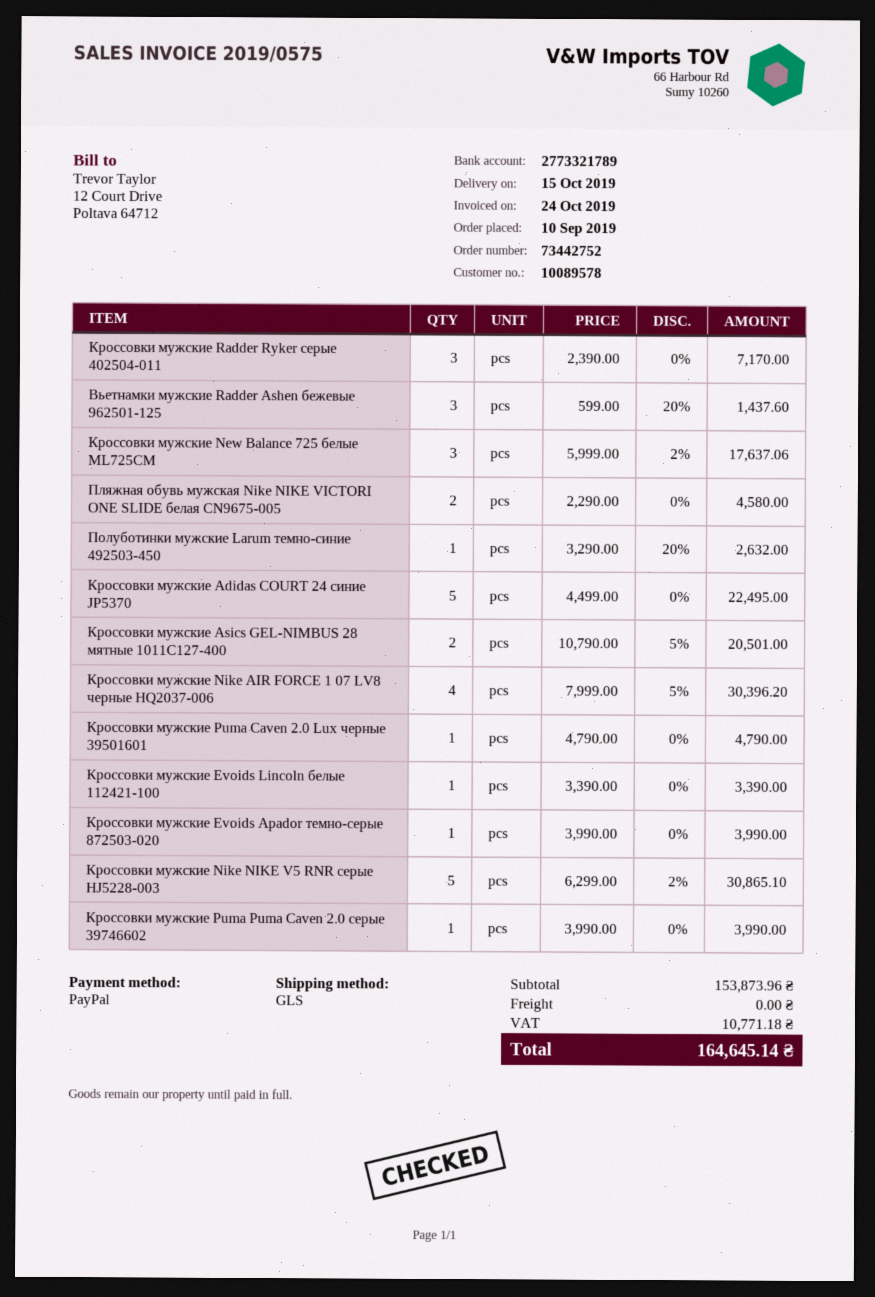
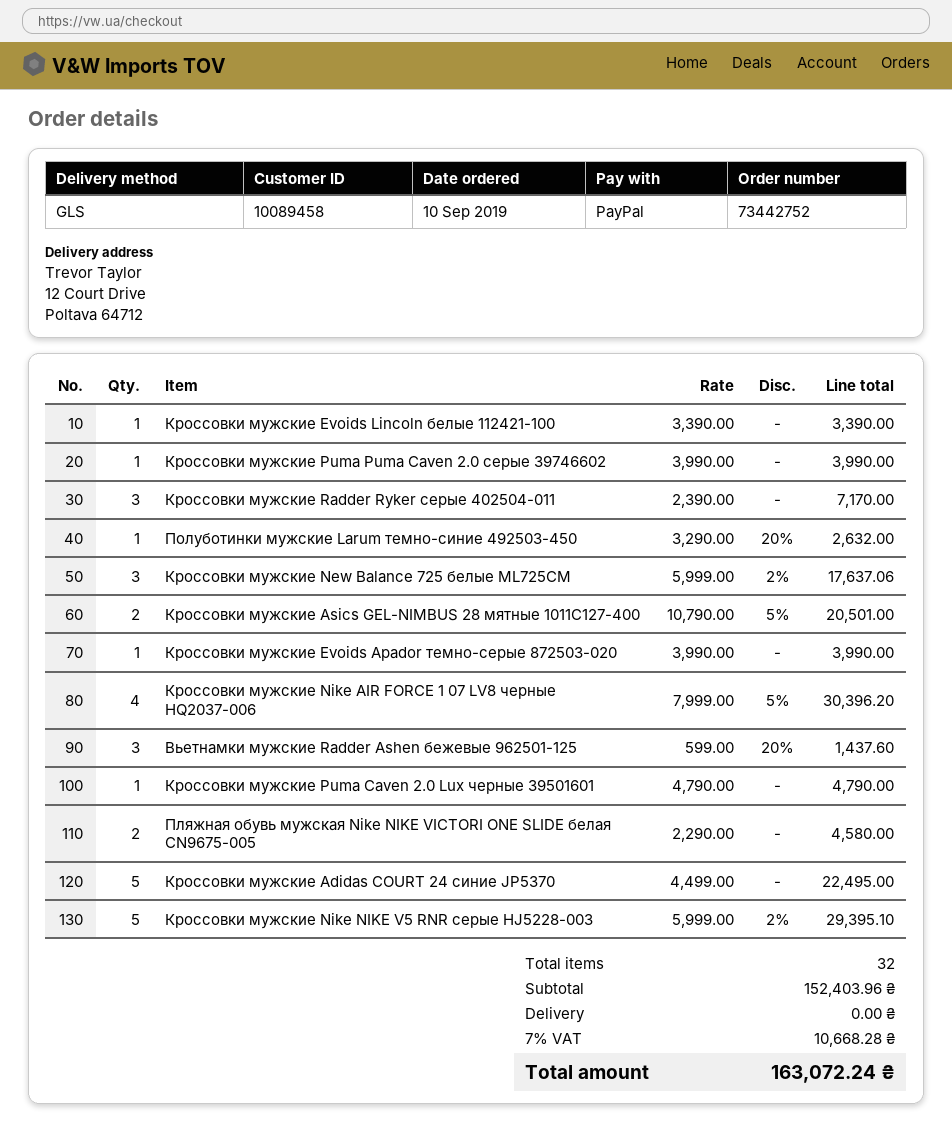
customer number: 10089578 -> 10089458
Кроссовки мужские Nike NIKE V5 RNR серые HJ5228-003: 5 x 6299.00 - 2% = 30865.10 -> 5 x 5999.00 - 2% = 29395.10
subtotal: 153873.96 -> 152403.96
tax: 10771.18 -> 10668.28
total: 164645.14 -> 163072.24

